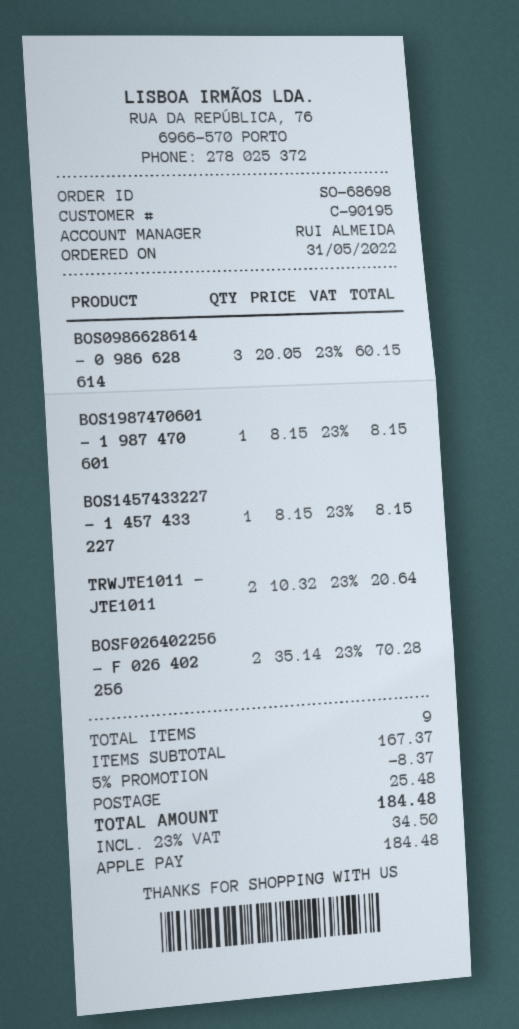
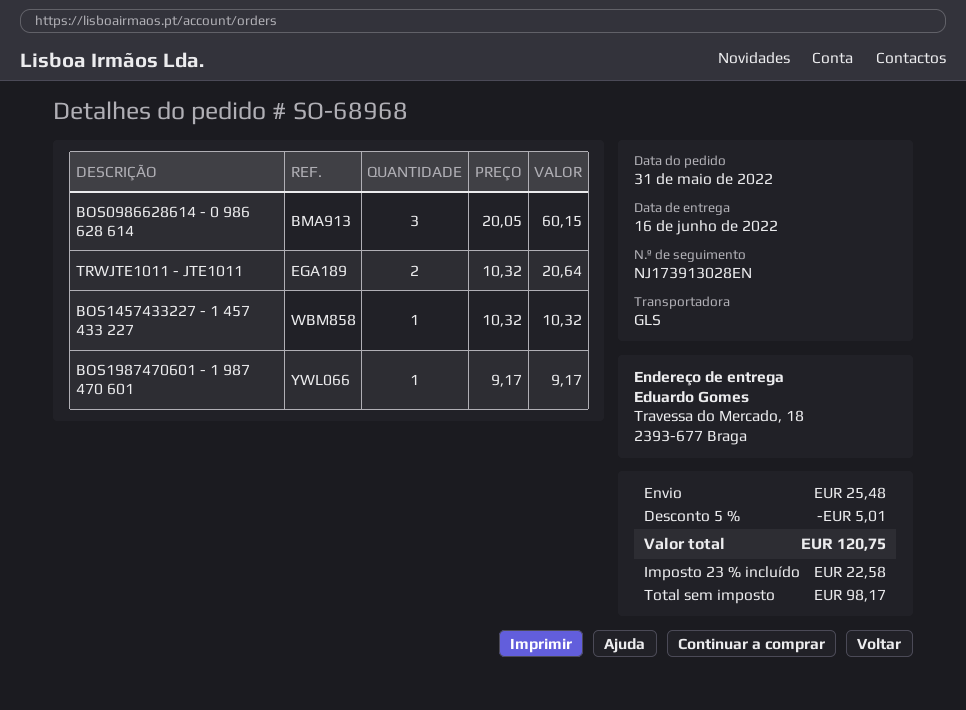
order number: SO-68698 -> SO-68968
BOS1987470601 - 1 987 470 601: 1 x 8.15 = 8.15 -> 1 x 9.17 = 9.17
BOS1457433227 - 1 457 433 227: 1 x 8.15 = 8.15 -> 1 x 10.32 = 10.32
BOSF026402256 - F 026 402 256: 2 x 35.14 = 70.28 -> none
discount: 5% = 8.37 -> 5% = 5.01
tax: 23% = 34.50 -> 23% = 22.58
total: 184.48 -> 120.75

